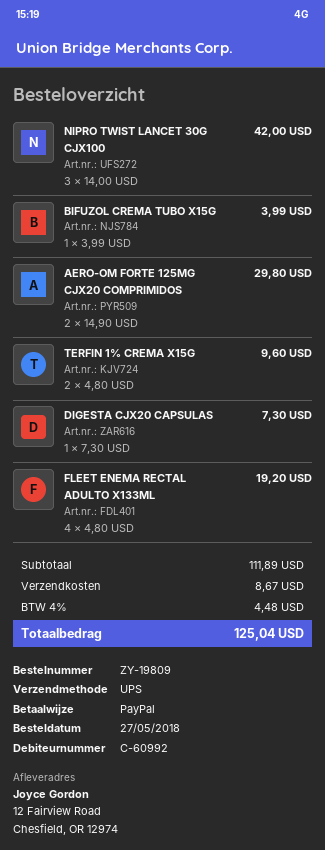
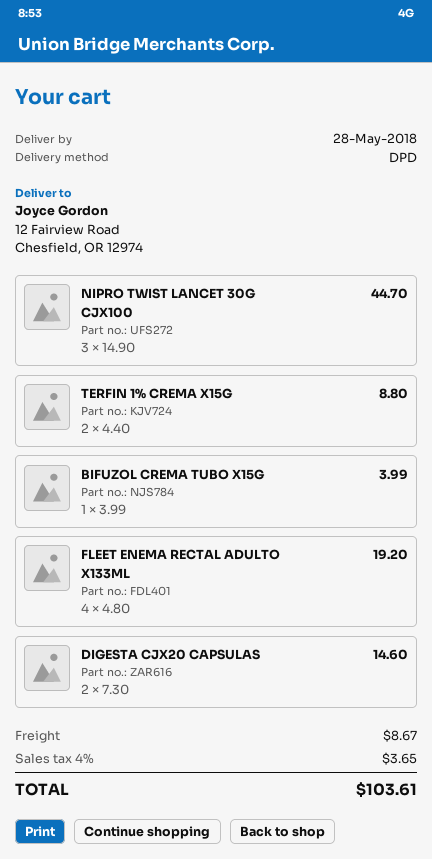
shipping method: UPS -> DPD
NIPRO TWIST LANCET 30G CJX100: 3 x 14.00 = 42.00 -> 3 x 14.90 = 44.70
AERO-OM FORTE 125MG CJX20 COMPRIMIDOS: 2 x 14.90 = 29.80 -> none
TERFIN 1% CREMA X15G: 2 x 4.80 = 9.60 -> 2 x 4.40 = 8.80
DIGESTA CJX20 CAPSULAS: 1 x 7.30 = 7.30 -> 2 x 7.30 = 14.60
tax: 4% = 4.48 -> 4% = 3.65
total: 125.04 -> 103.61

